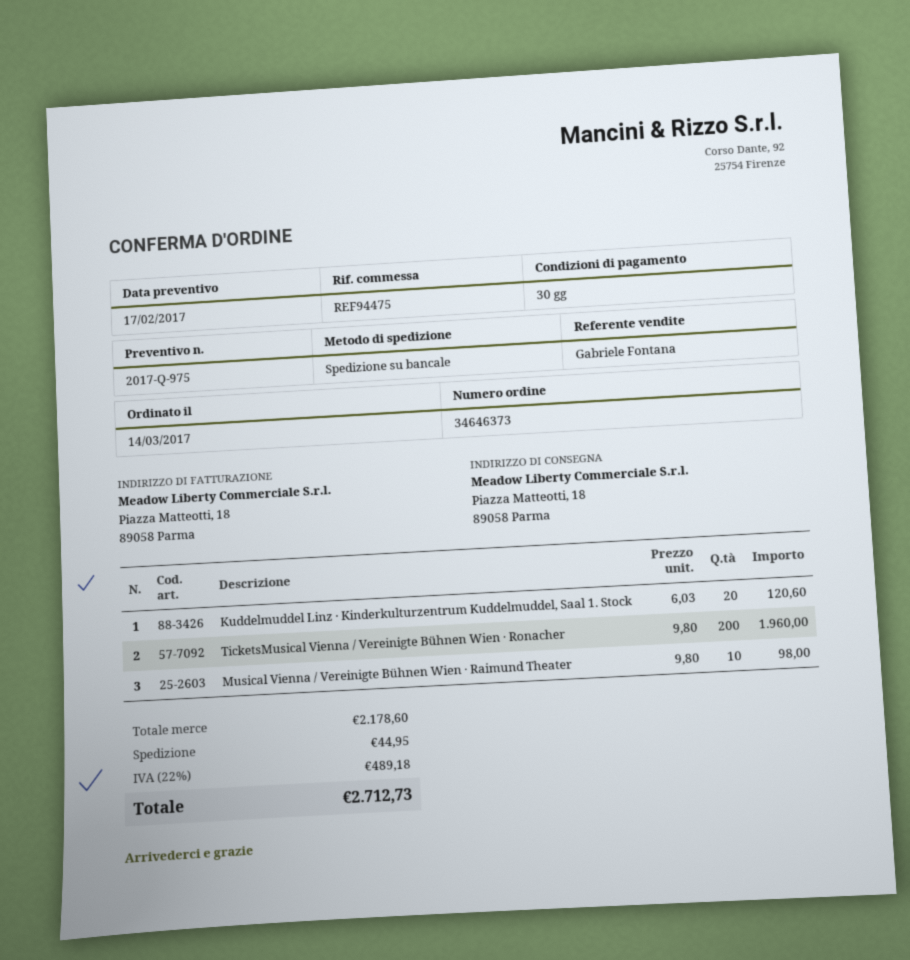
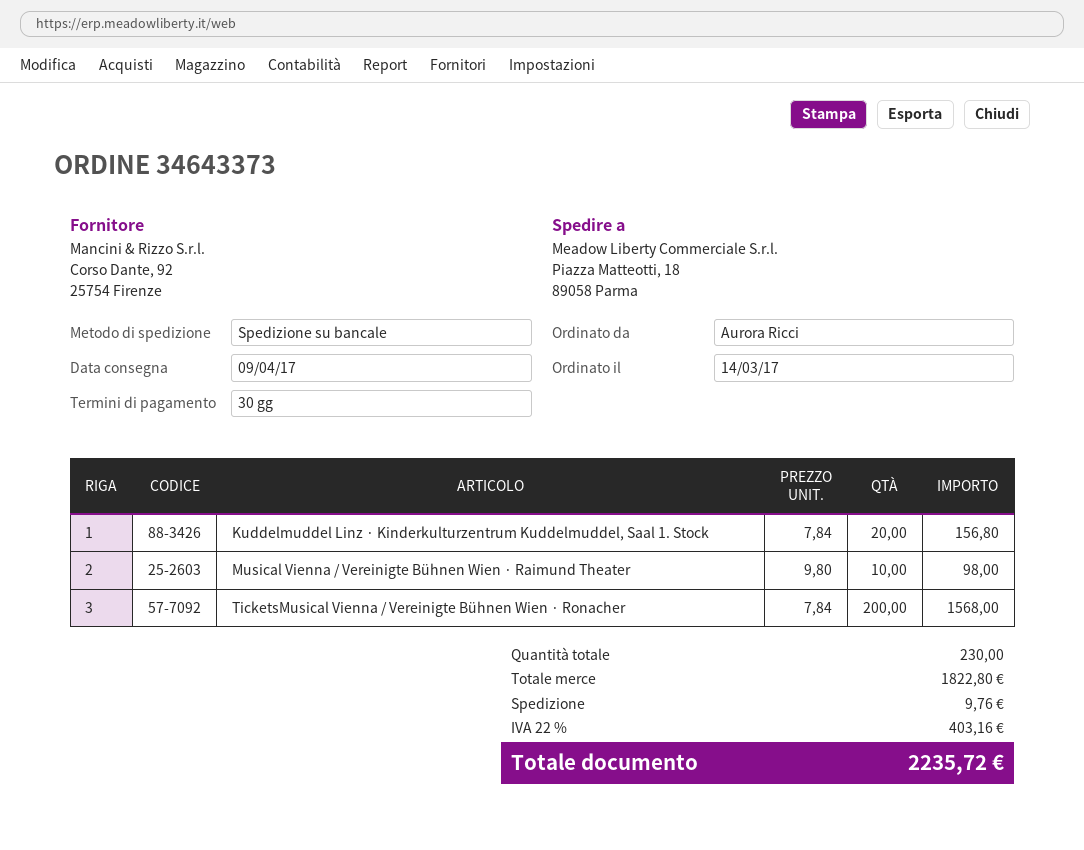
order number: 34646373 -> 34643373
Kuddelmuddel Linz · Kinderkulturzentrum Kuddelmuddel, Saal 1. Stock: 20 x 6.03 = 120.60 -> 20 x 7.84 = 156.80
TicketsMusical Vienna / Vereinigte Bühnen Wien · Ronacher: 200 x 9.80 = 1960.00 -> 200 x 7.84 = 1568.00
subtotal: 2178.60 -> 1822.80
shipping: 44.95 -> 9.76
tax: 22% = 489.18 -> 22% = 403.16
total: 2712.73 -> 2235.72

